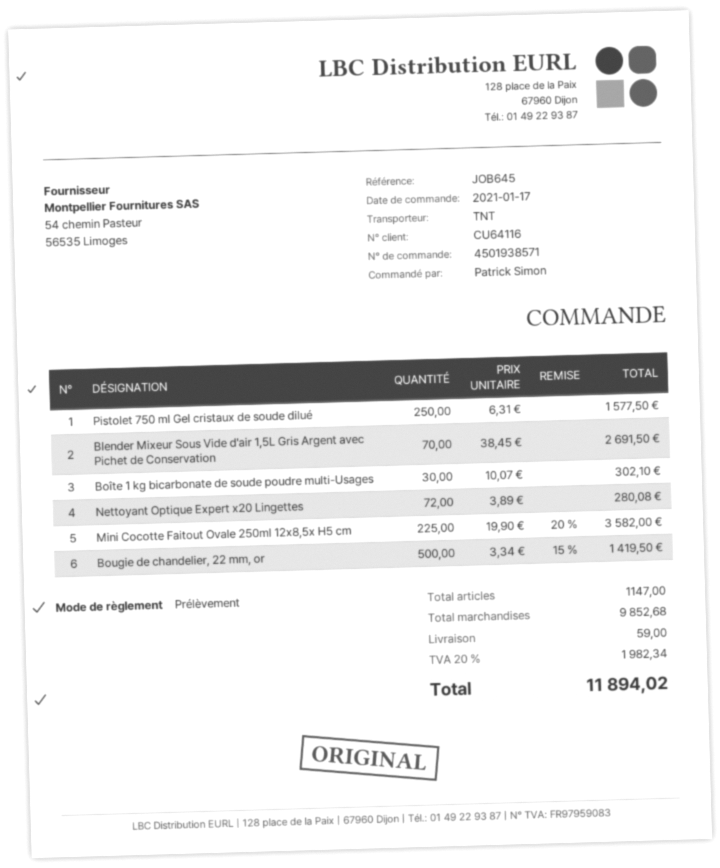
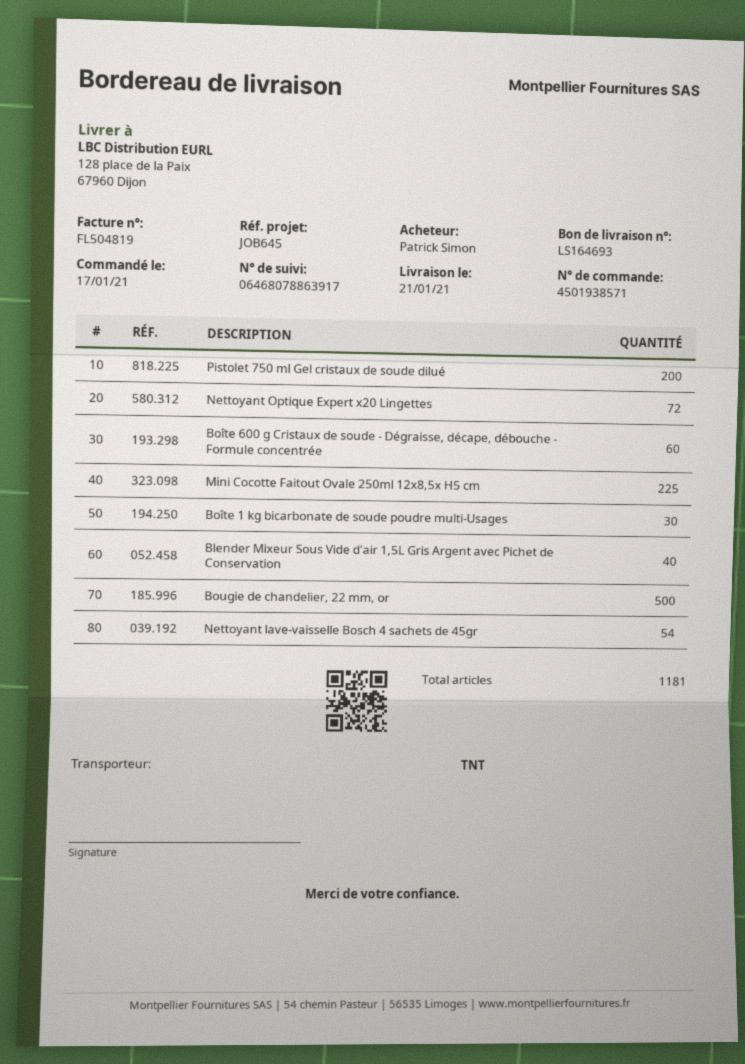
Pistolet 750 ml Gel cristaux de soude dilué: 250 -> 200
Blender Mixeur Sous Vide d'air 1,5L Gris Argent avec Pichet de Conservation: 70 -> 40
Boîte 600 g Cristaux de soude - Dégraisse, décape, débouche - Formule concentrée: none -> 60
Nettoyant lave-vaisselle Bosch 4 sachets de 45gr: none -> 54
total quantity: 1147 -> 1181

